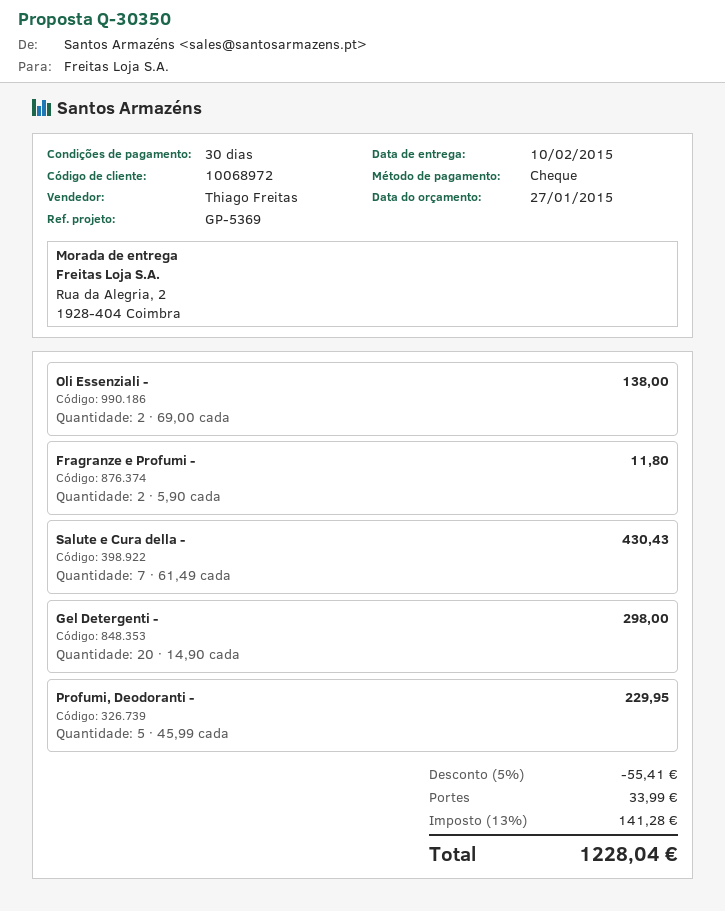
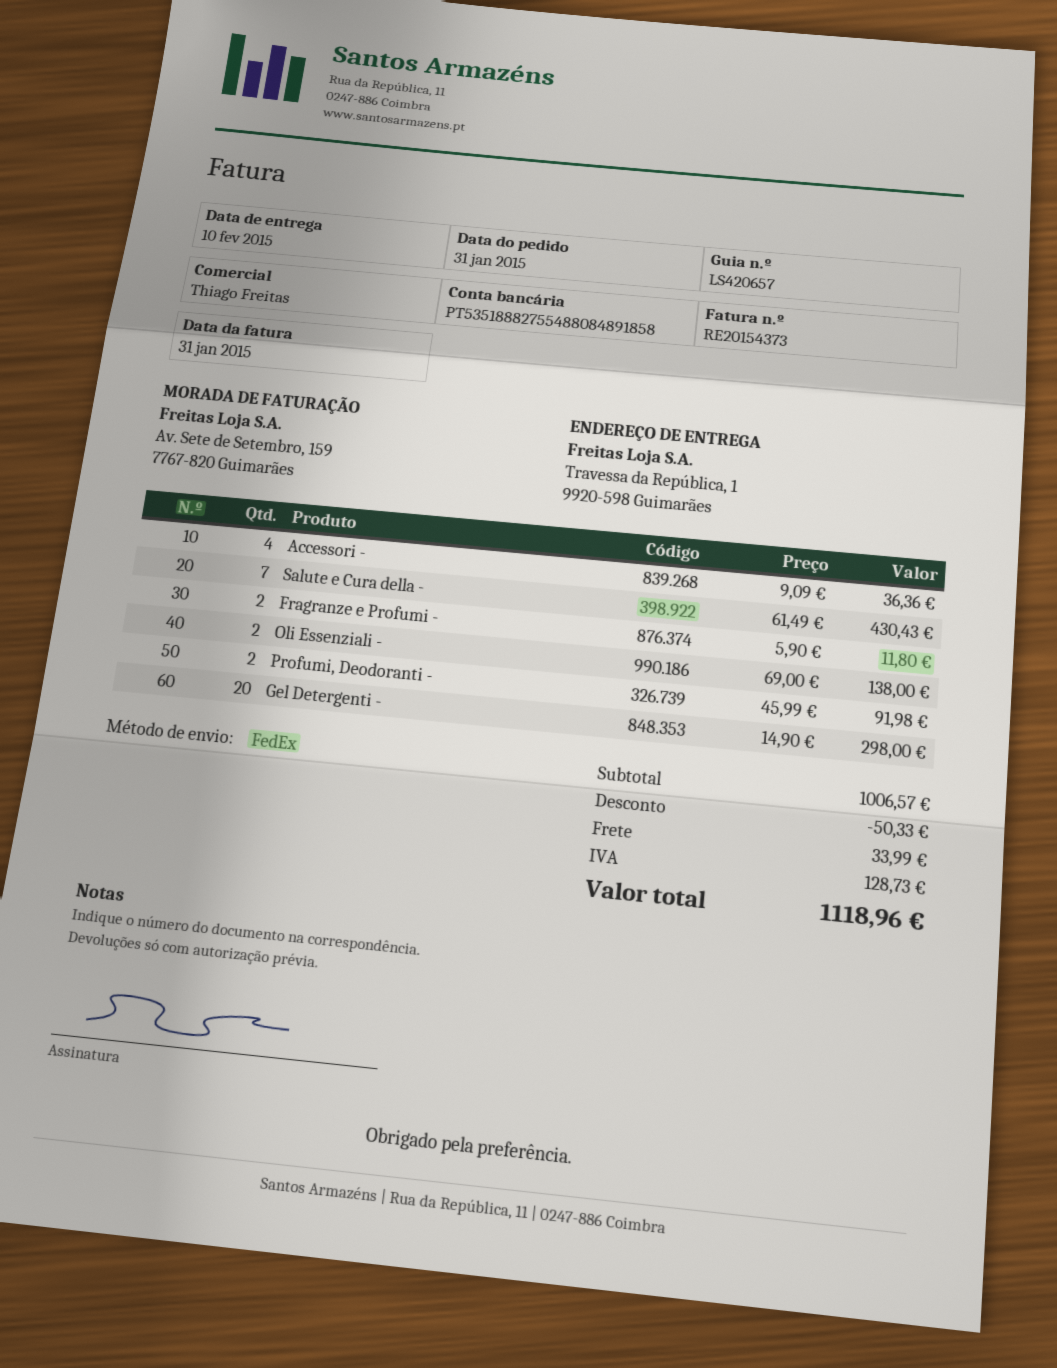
ship to: Rua da Alegria, 2, 1928-404 Coimbra -> Travessa da República, 1, 9920-598 Guimarães
Profumi, Deodoranti -: 5 x 45.99 = 229.95 -> 2 x 45.99 = 91.98
Accessori -: none -> 4 x 9.09 = 36.36
discount: 55.41 -> 50.33
tax: 141.28 -> 128.73
total: 1228.04 -> 1118.96

